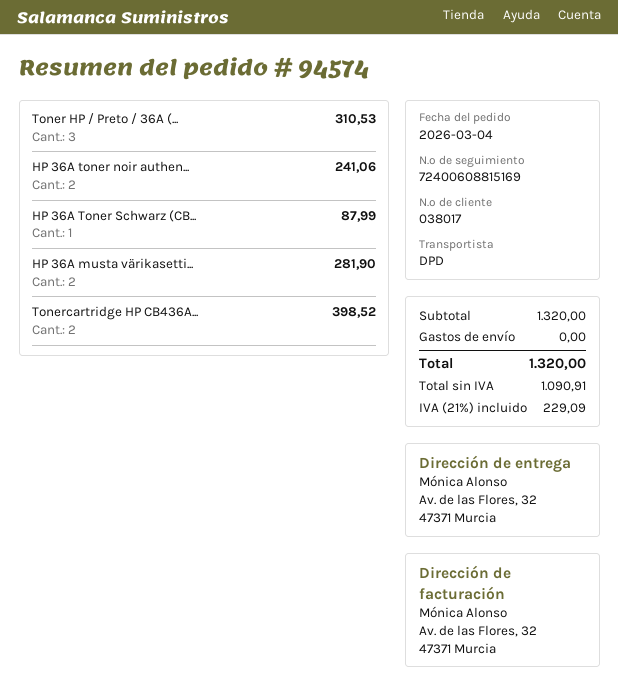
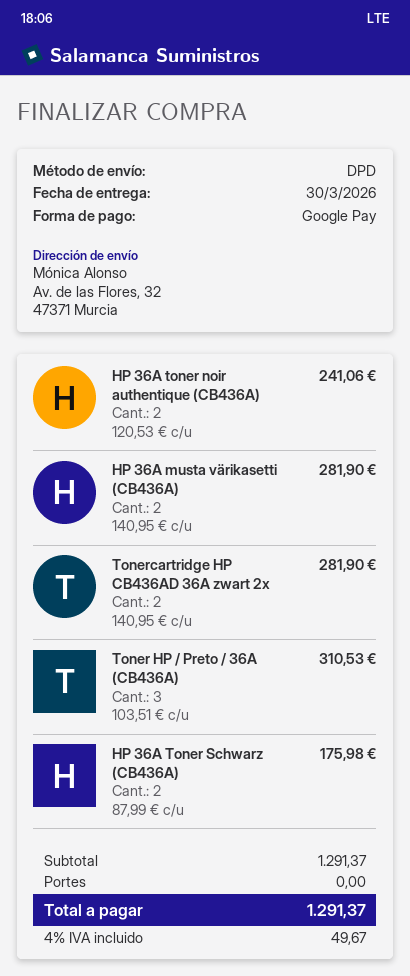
HP 36A Toner Schwarz (CB...: 1 for 87.99 -> 2 for 175.98
Tonercartridge HP CB436A...: 2 for 398.52 -> 2 for 281.90
subtotal: 1320.00 -> 1291.37
tax: 21% = 229.09 -> 4% = 49.67
total: 1320.00 -> 1291.37

